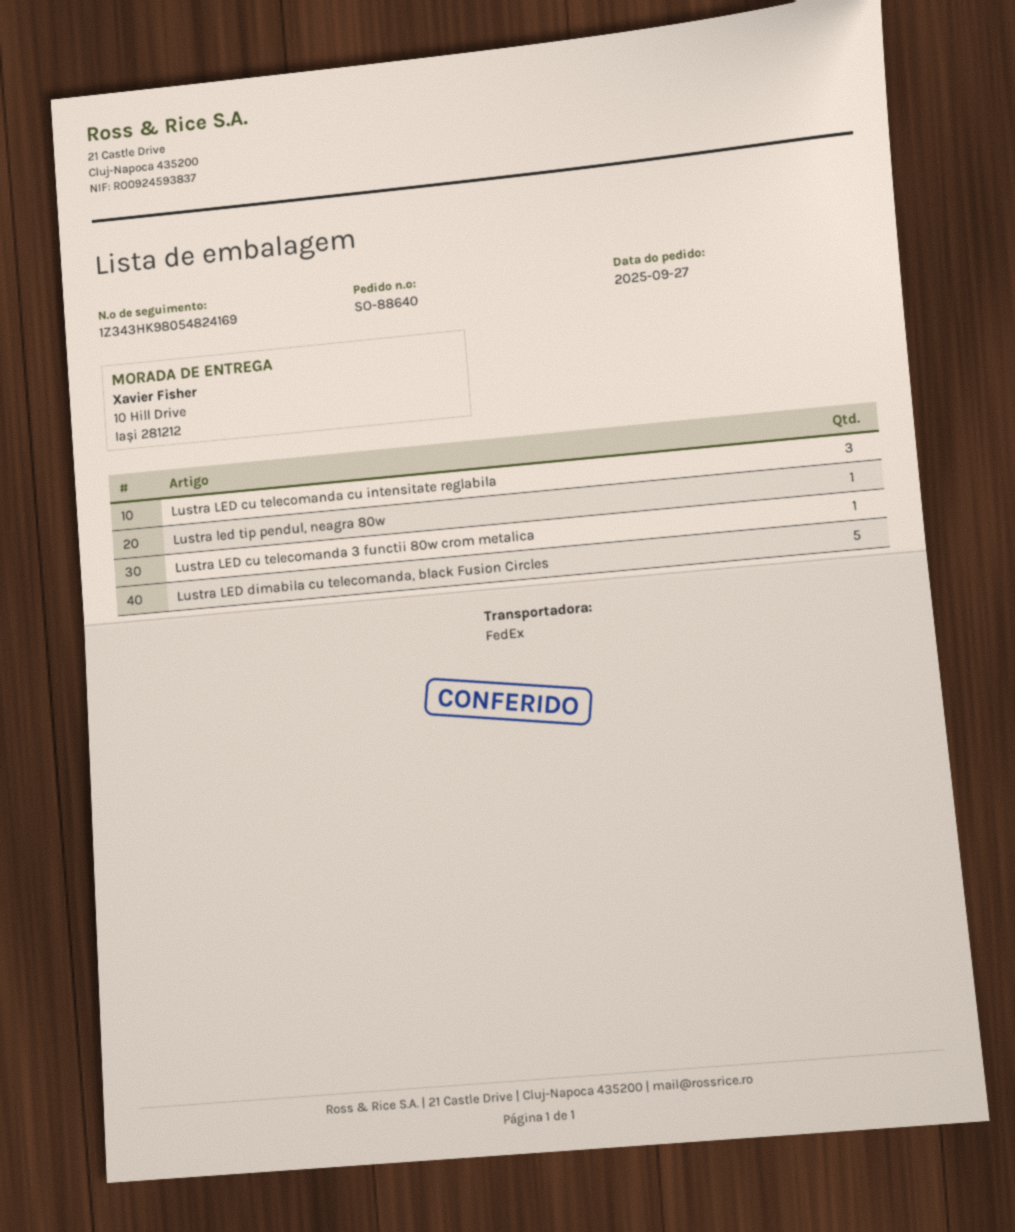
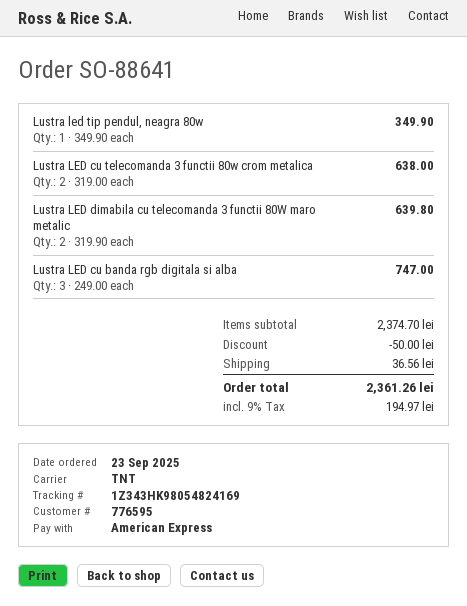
order number: SO-88640 -> SO-88641
order date: 2025-09-27 -> 2025-09-23
shipping method: FedEx -> TNT
Lustra LED cu telecomanda cu intensitate reglabila: 3 -> none
Lustra LED cu telecomanda 3 functii 80w crom metalica: 1 -> 2
Lustra LED dimabila cu telecomanda, black Fusion Circles: 5 -> none
Lustra LED dimabila cu telecomanda 3 functii 80W maro metalic: none -> 2
Lustra LED cu banda rgb digitala si alba: none -> 3

